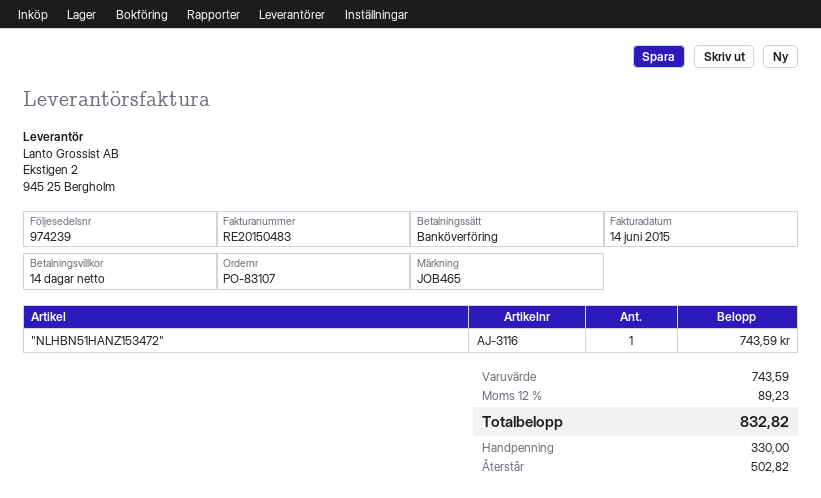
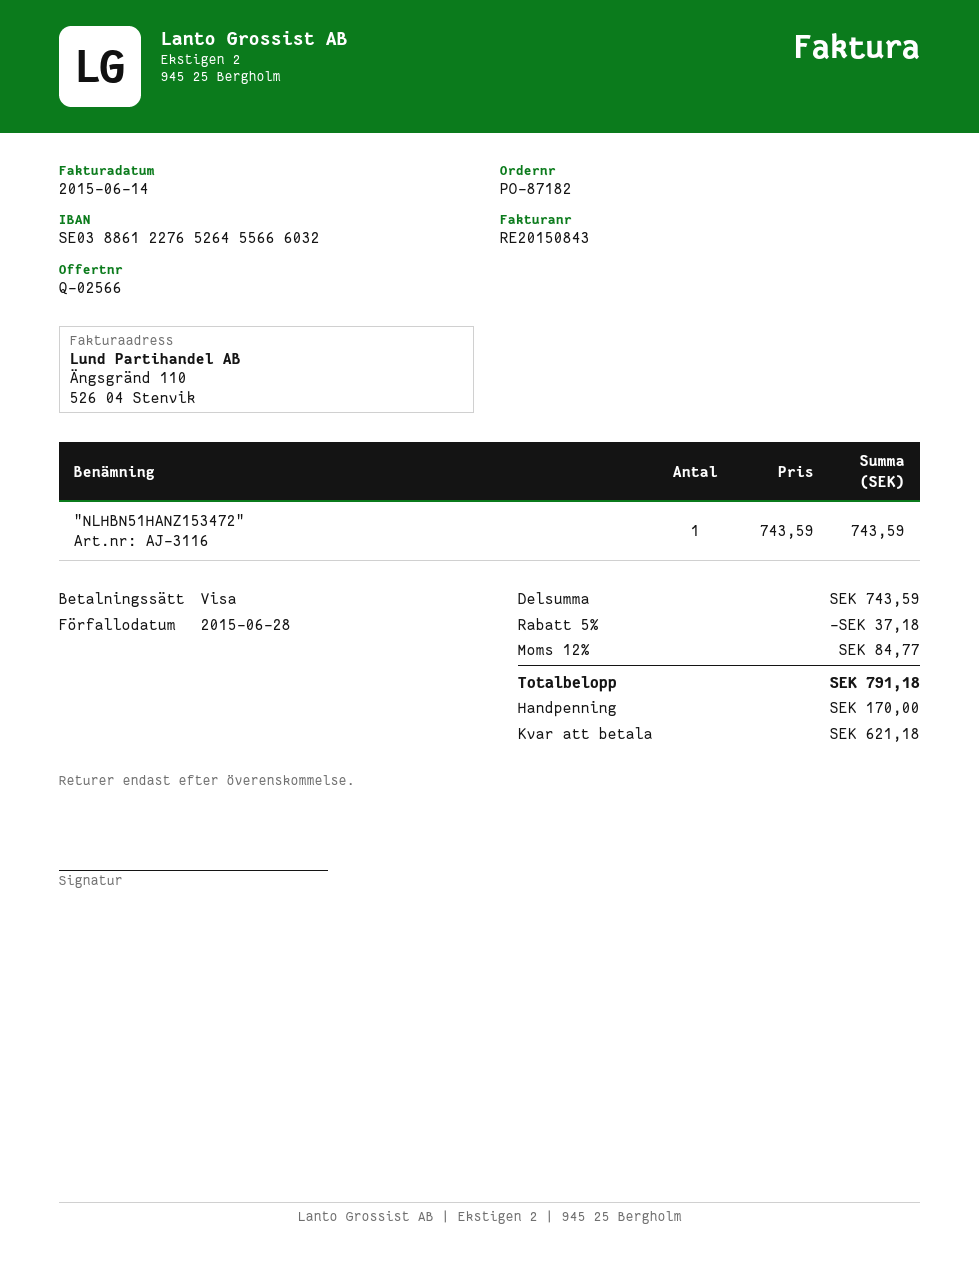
order number: PO-83107 -> PO-87182
invoice number: RE20150483 -> RE20150843
payment method: bank transfer -> Visa
discount: none -> 5% = 37.18
tax: 12% = 89.23 -> 12% = 84.77
total: 832.82 -> 791.18
deposit: 330.00 -> 170.00
balance: 502.82 -> 621.18

